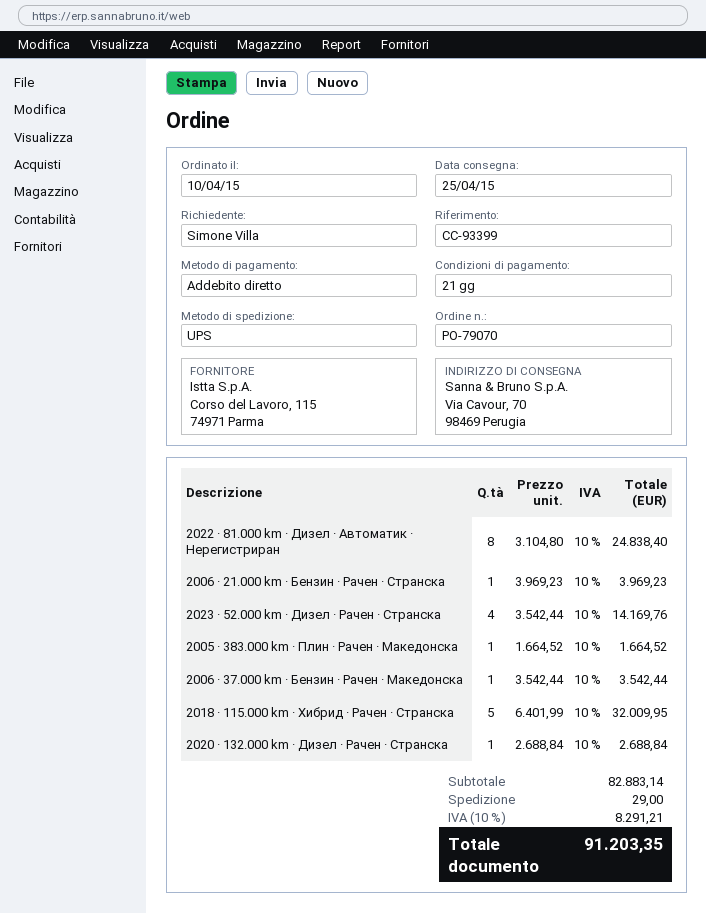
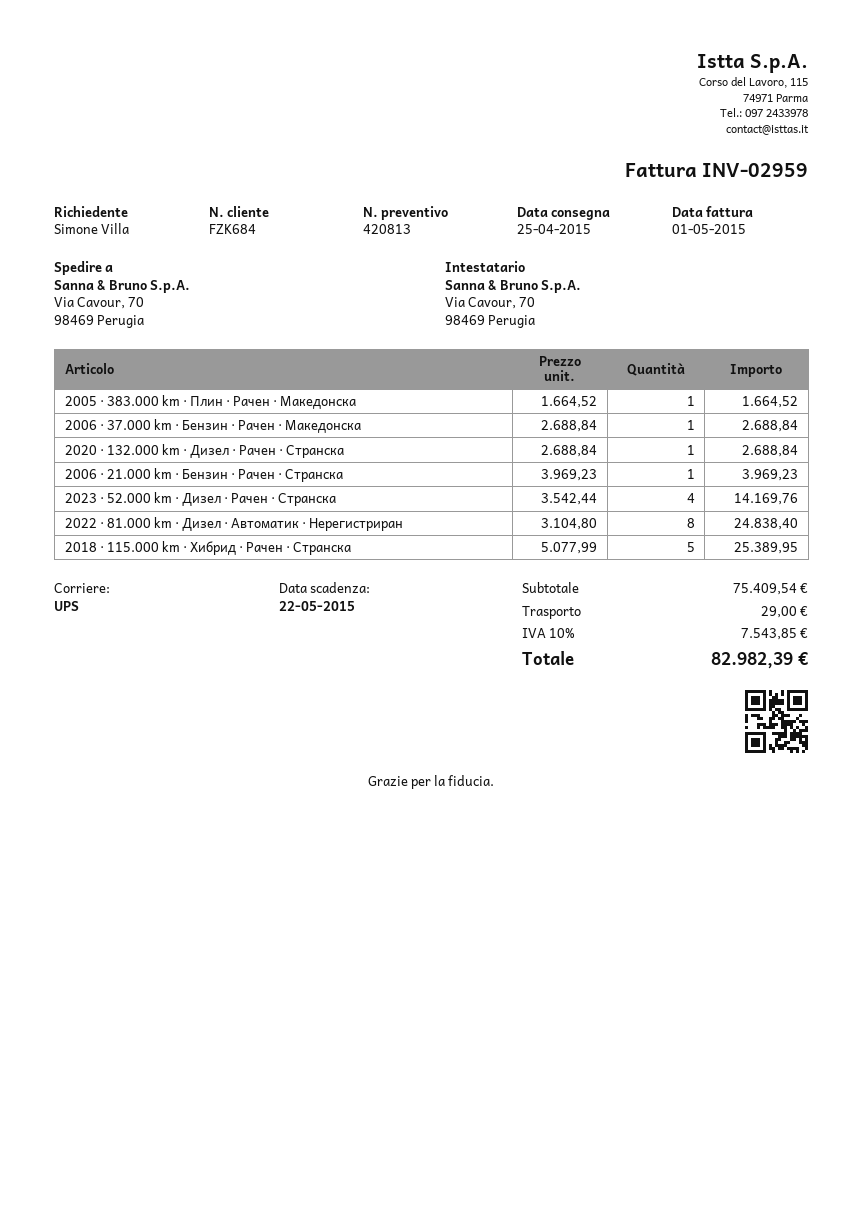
2006 · 37.000 km · Бензин · Рачен · Македонска: 1 x 3542.44 = 3542.44 -> 1 x 2688.84 = 2688.84
2018 · 115.000 km · Хибрид · Рачен · Странска: 5 x 6401.99 = 32009.95 -> 5 x 5077.99 = 25389.95
subtotal: 82883.14 -> 75409.54
tax: 10% = 8291.21 -> 10% = 7543.85
total: 91203.35 -> 82982.39

